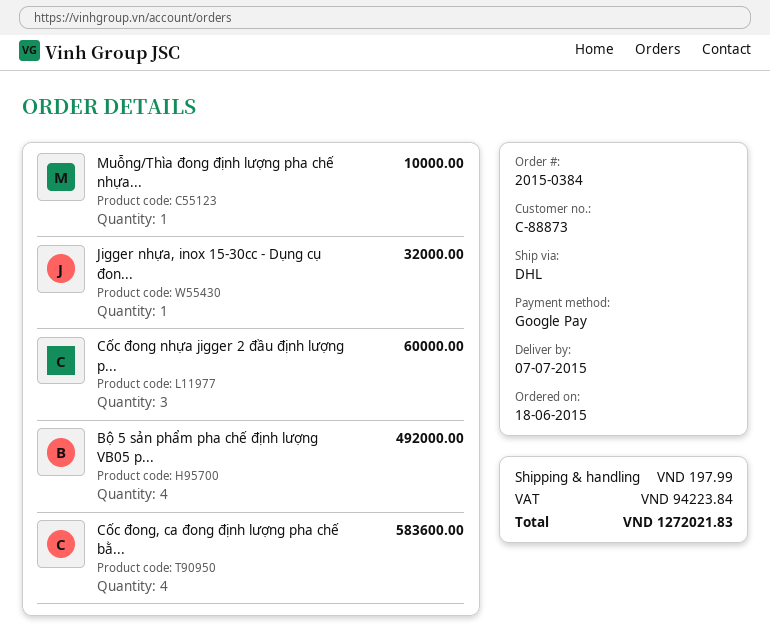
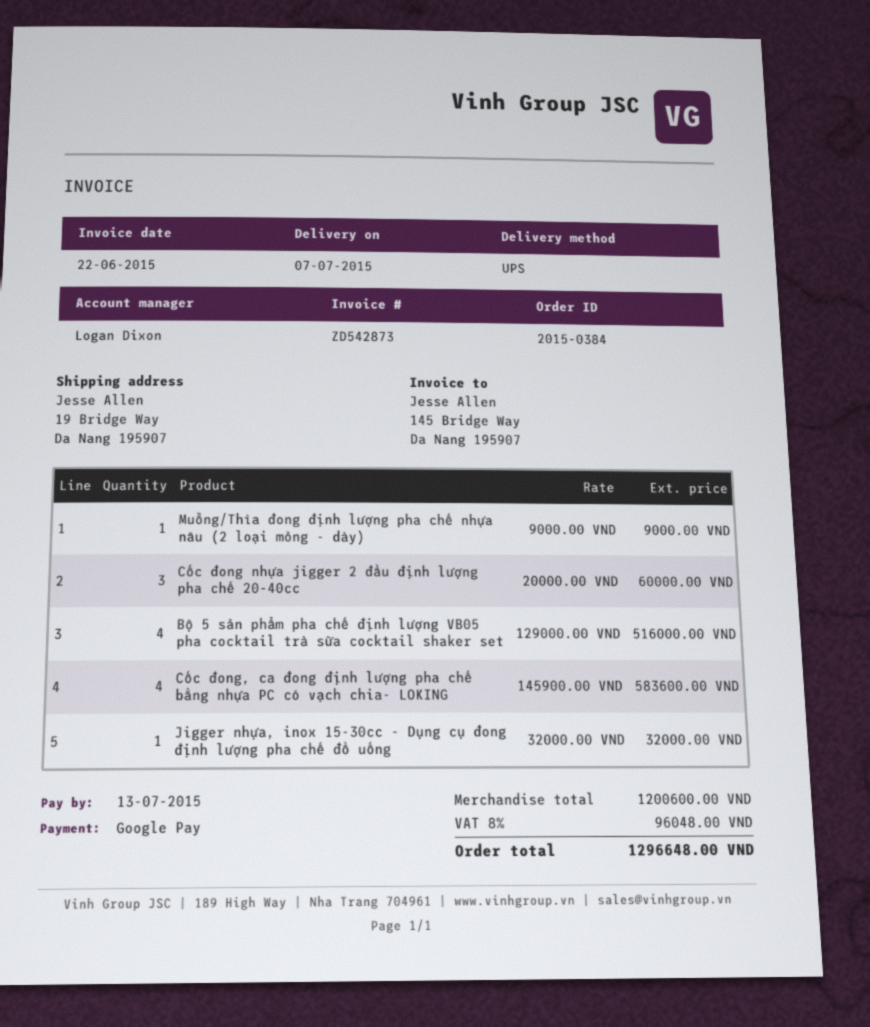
shipping method: DHL -> UPS
Muỗng/Thìa đong định lượng pha chế nhựa...: 1 for 10000.00 -> 1 for 9000.00
Bộ 5 sản phẩm pha chế định lượng VB05 p...: 4 for 492000.00 -> 4 for 516000.00
shipping: 197.99 -> none
tax: 94223.84 -> 96048.00
total: 1272021.83 -> 1296648.00

